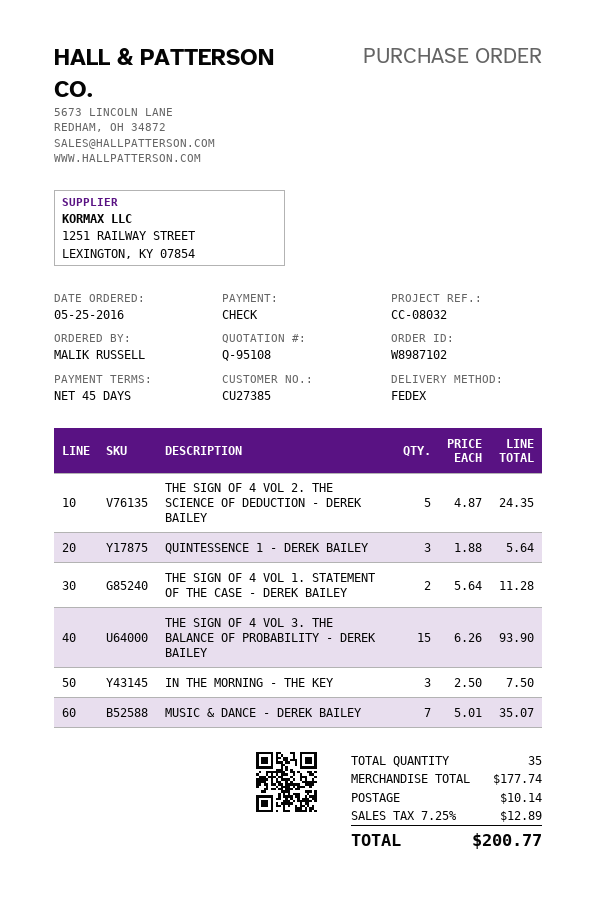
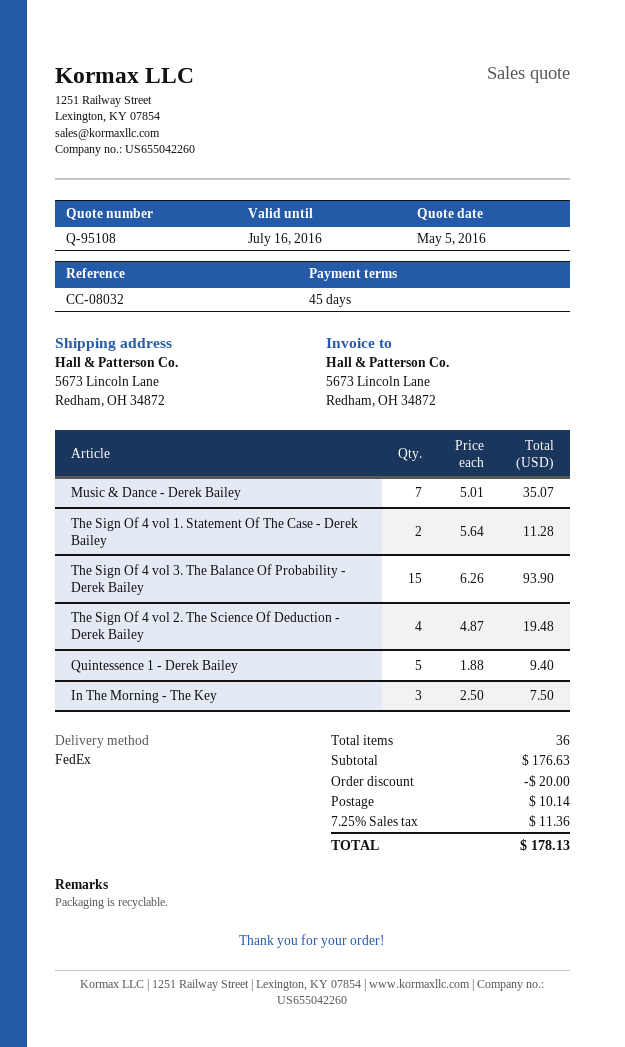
THE SIGN OF 4 VOL 2. THE SCIENCE OF DEDUCTION - DEREK BAILEY: 5 x 4.87 = 24.35 -> 4 x 4.87 = 19.48
QUINTESSENCE 1 - DEREK BAILEY: 3 x 1.88 = 5.64 -> 5 x 1.88 = 9.40
total quantity: 35 -> 36
subtotal: 177.74 -> 176.63
discount: none -> 20.00
tax: 7.25% = 12.89 -> 7.25% = 11.36
total: 200.77 -> 178.13

